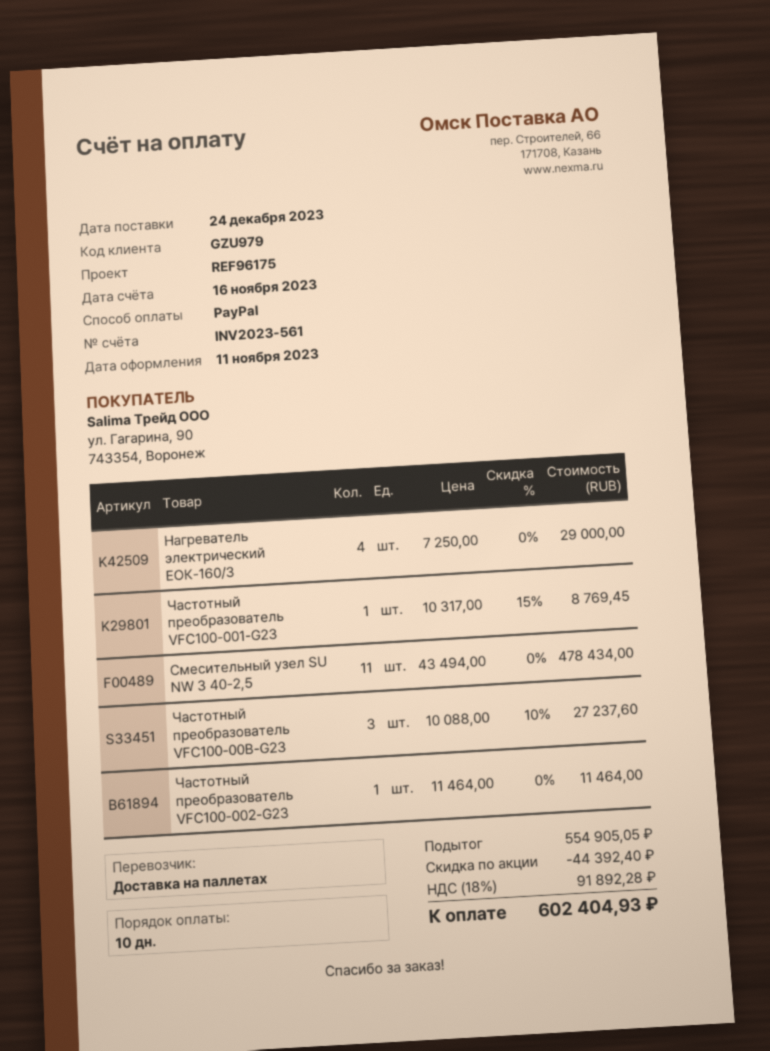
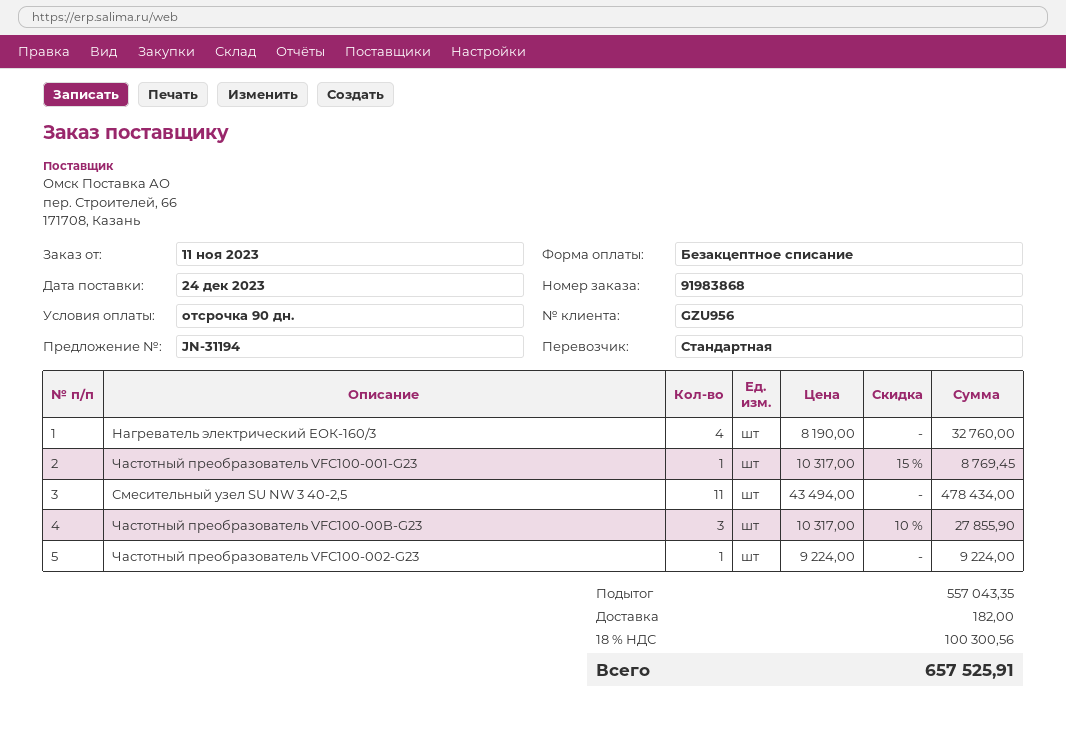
payment terms: 10 days -> 90 days
customer number: GZU979 -> GZU956
payment method: PayPal -> direct debit
shipping method: pallet freight -> standard
Нагреватель электрический ЕОК-160/3: 4 x 7250.00 = 29000.00 -> 4 x 8190.00 = 32760.00
Частотный преобразователь VFC100-00B-G23: 3 x 10088.00 - 10% = 27237.60 -> 3 x 10317.00 - 10% = 27855.90
Частотный преобразователь VFC100-002-G23: 1 x 11464.00 = 11464.00 -> 1 x 9224.00 = 9224.00
subtotal: 554905.05 -> 557043.35
discount: 44392.40 -> none
shipping: none -> 182.00
tax: 18% = 91892.28 -> 18% = 100300.56
total: 602404.93 -> 657525.91

